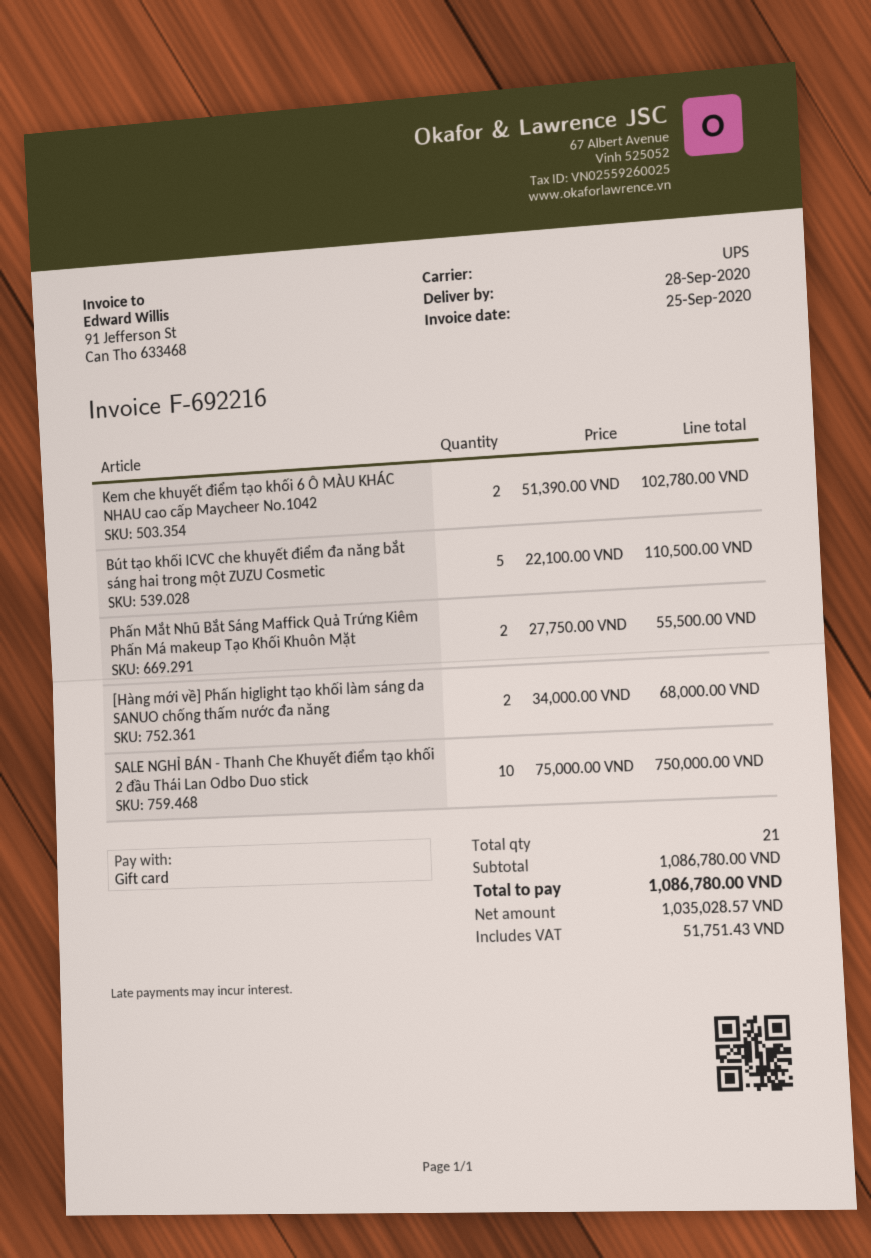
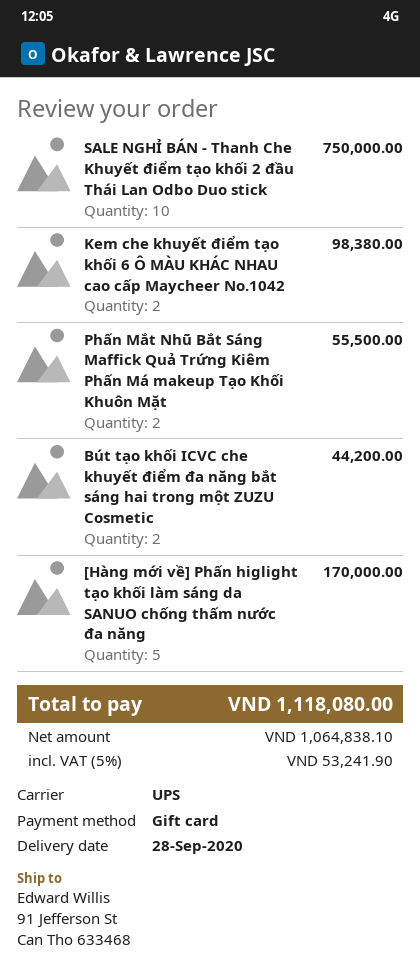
Kem che khuyết điểm tạo khối 6 Ô MÀU KHÁC NHAU cao cấp Maycheer No.1042: 2 for 102780.00 -> 2 for 98380.00
Bút tạo khối ICVC che khuyết điểm đa năng bắt sáng hai trong một ZUZU Cosmetic: 5 for 110500.00 -> 2 for 44200.00
[Hàng mới về] Phấn higlight tạo khối làm sáng da SANUO chống thấm nước đa năng: 2 for 68000.00 -> 5 for 170000.00
net: 1035028.57 -> 1064838.10
tax: 51751.43 -> 53241.90
total: 1086780.00 -> 1118080.00

